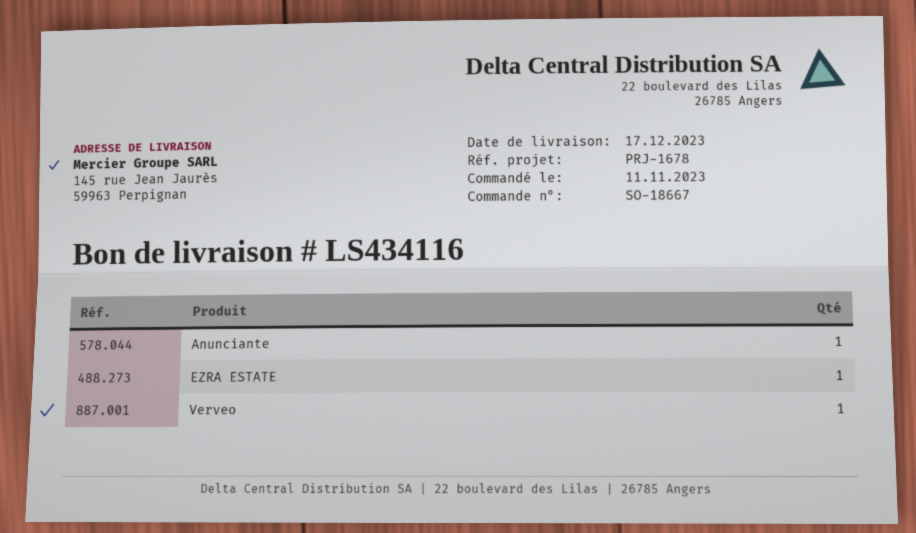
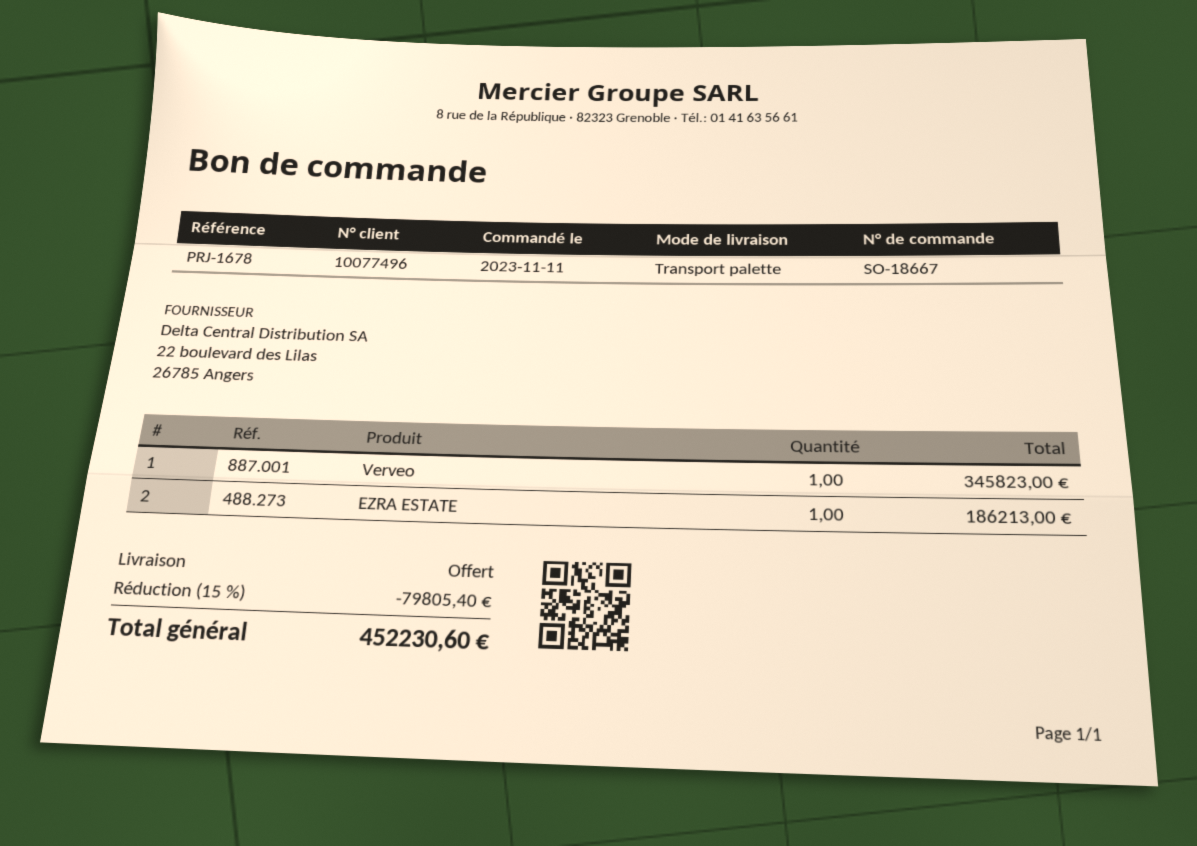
Anunciante: 1 -> none

